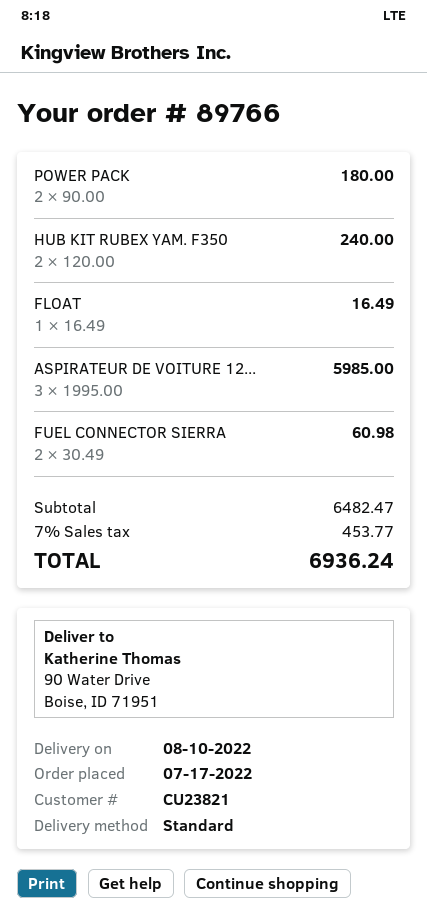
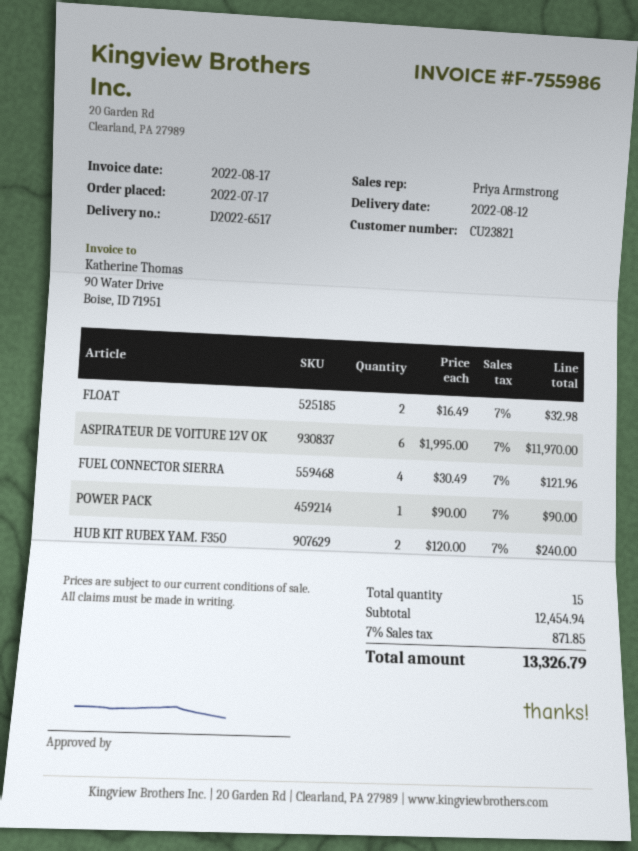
delivery date: 2022-08-10 -> 2022-08-12
POWER PACK: 2 x 90.00 = 180.00 -> 1 x 90.00 = 90.00
FLOAT: 1 x 16.49 = 16.49 -> 2 x 16.49 = 32.98
ASPIRATEUR DE VOITURE 12...: 3 x 1995.00 = 5985.00 -> 6 x 1995.00 = 11970.00
FUEL CONNECTOR SIERRA: 2 x 30.49 = 60.98 -> 4 x 30.49 = 121.96
subtotal: 6482.47 -> 12454.94
tax: 7% = 453.77 -> 7% = 871.85
total: 6936.24 -> 13326.79

